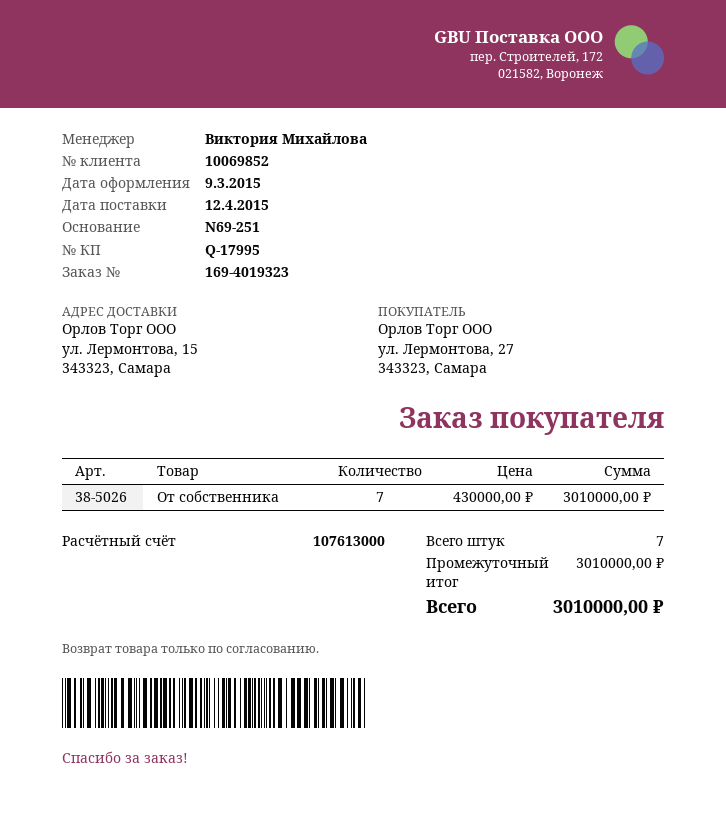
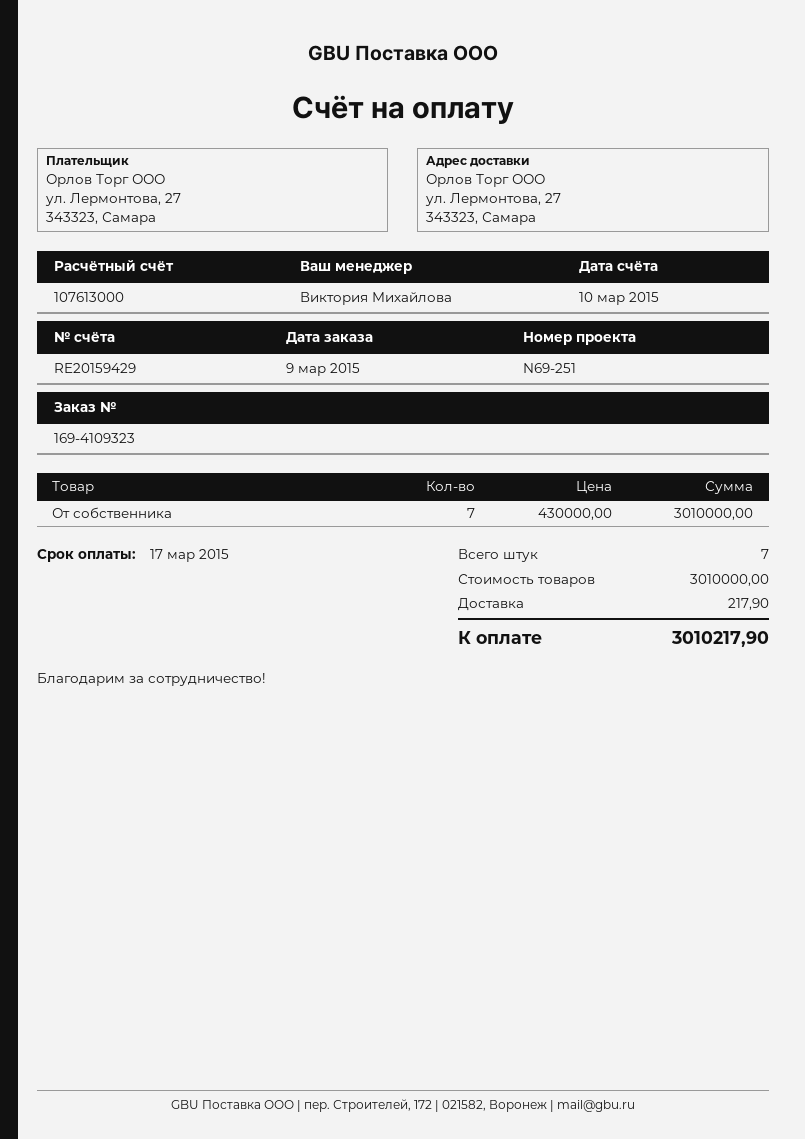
order number: 169-4019323 -> 169-4109323
ship to: ул. Лермонтова, 15, 343323, Самара -> ул. Лермонтова, 27, 343323, Самара
shipping: none -> 217.90
total: 3010000.00 -> 3010217.90

